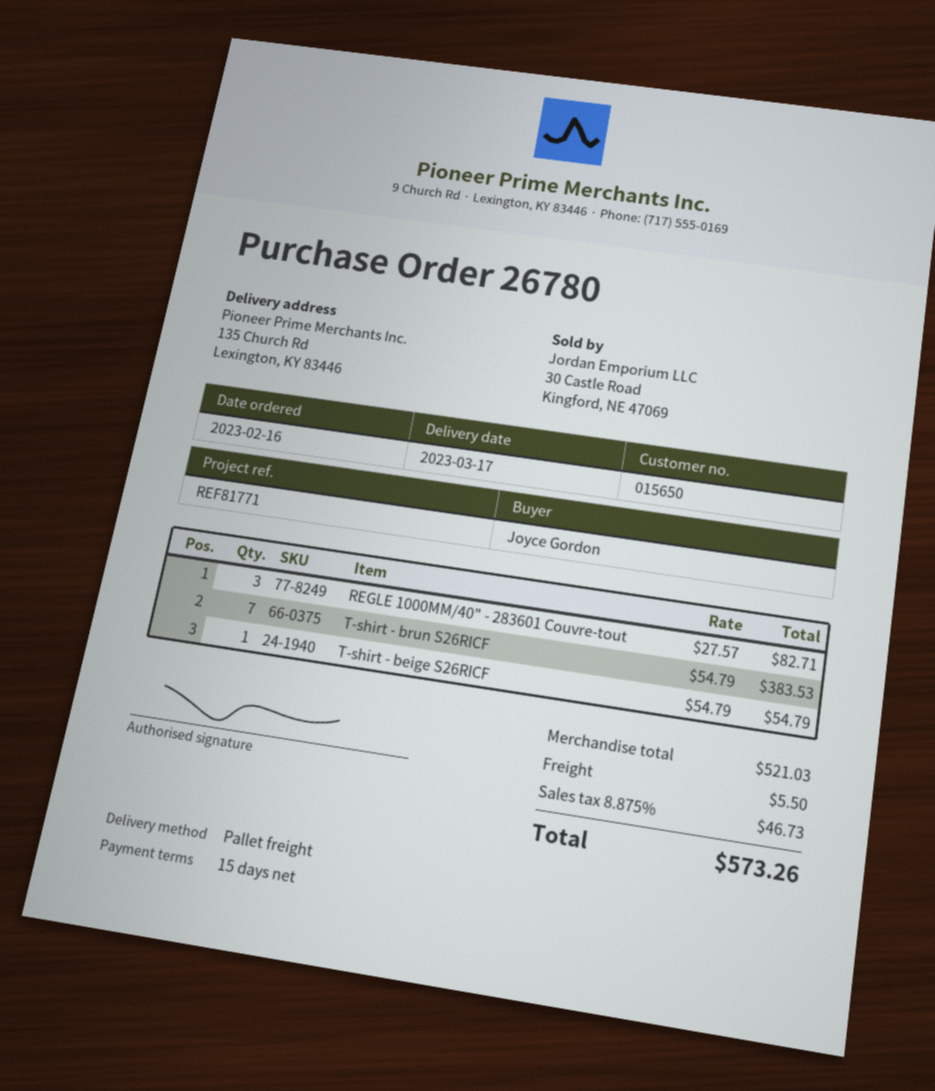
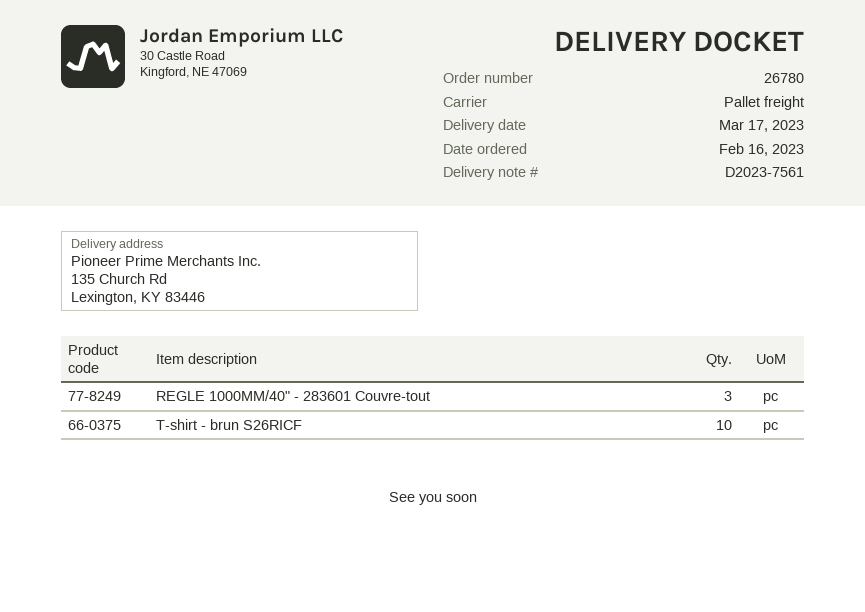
T-shirt - brun S26RICF: 7 -> 10
T-shirt - beige S26RICF: 1 -> none

